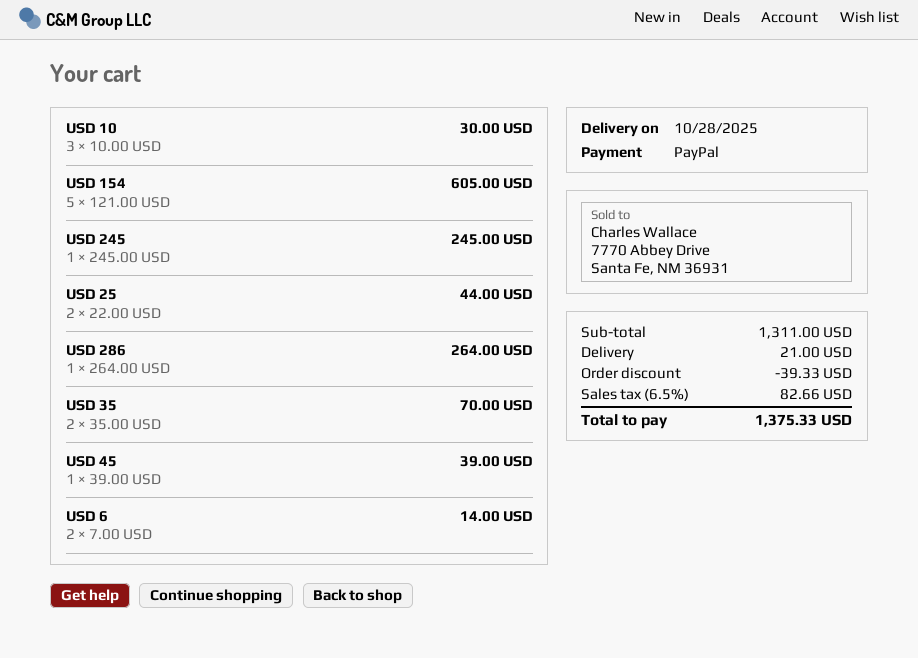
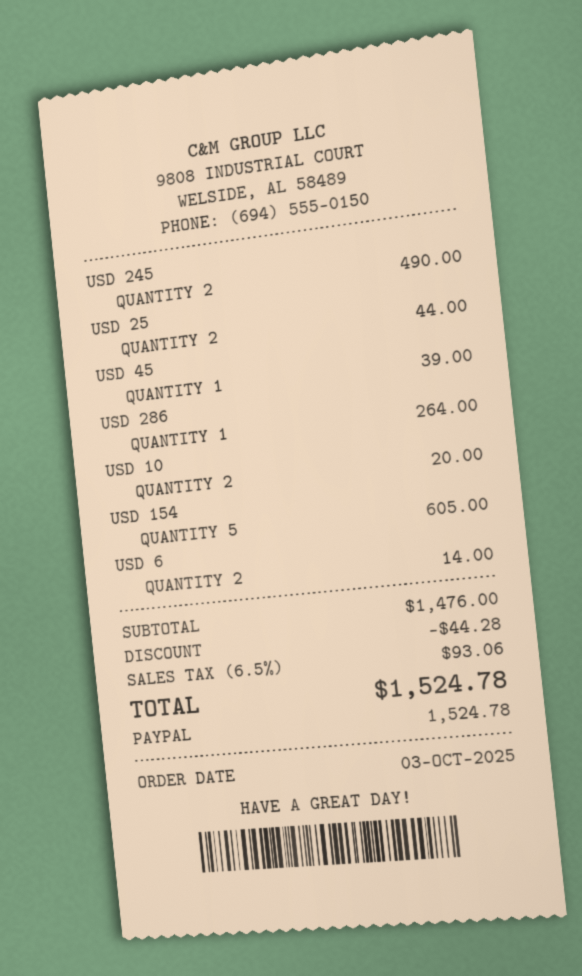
USD 10: 3 for 30.00 -> 2 for 20.00
USD 245: 1 for 245.00 -> 2 for 490.00
USD 35: 2 for 70.00 -> none
subtotal: 1311.00 -> 1476.00
discount: 39.33 -> 44.28
shipping: 21.00 -> none
tax: 6.5% = 82.66 -> 6.5% = 93.06
total: 1375.33 -> 1524.78

